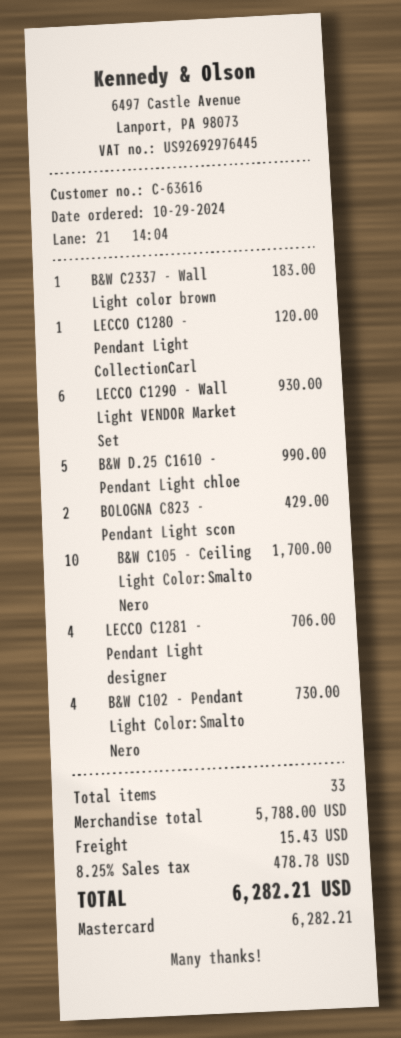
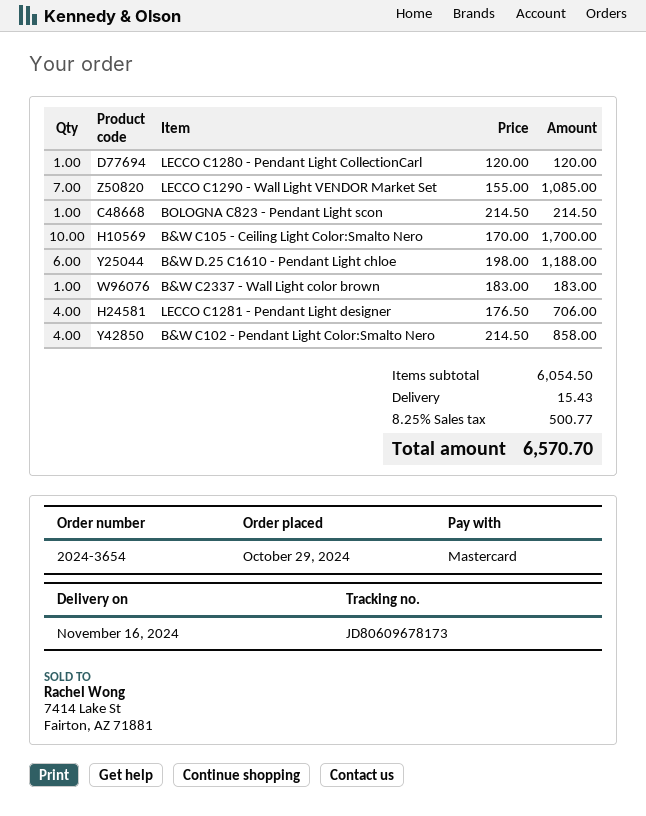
LECCO C1290 - Wall Light VENDOR Market Set: 6 for 930.00 -> 7 for 1085.00
B&W D.25 C1610 - Pendant Light chloe: 5 for 990.00 -> 6 for 1188.00
BOLOGNA C823 - Pendant Light scon: 2 for 429.00 -> 1 for 214.50
B&W C102 - Pendant Light Color:Smalto Nero: 4 for 730.00 -> 4 for 858.00
subtotal: 5788.00 -> 6054.50
tax: 8.25% = 478.78 -> 8.25% = 500.77
total: 6282.21 -> 6570.70

